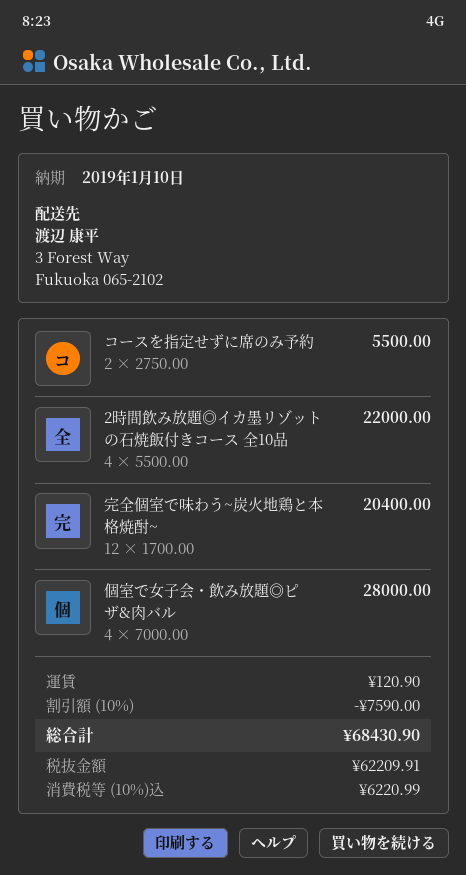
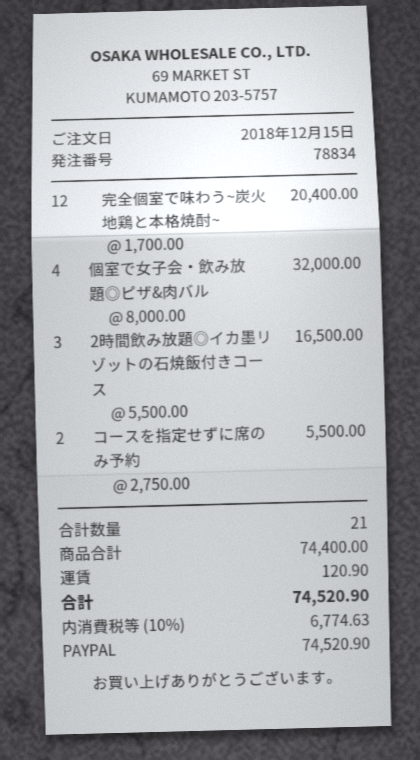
2時間飲み放題◎イカ墨リゾットの石焼飯付きコース 全10品: 4 x 5500.00 = 22000.00 -> 3 x 5500.00 = 16500.00
個室で女子会・飲み放題◎ピザ&肉バル: 4 x 7000.00 = 28000.00 -> 4 x 8000.00 = 32000.00
discount: 10% = 7590.00 -> none
tax: 10% = 6220.99 -> 10% = 6774.63
total: 68430.90 -> 74520.90

